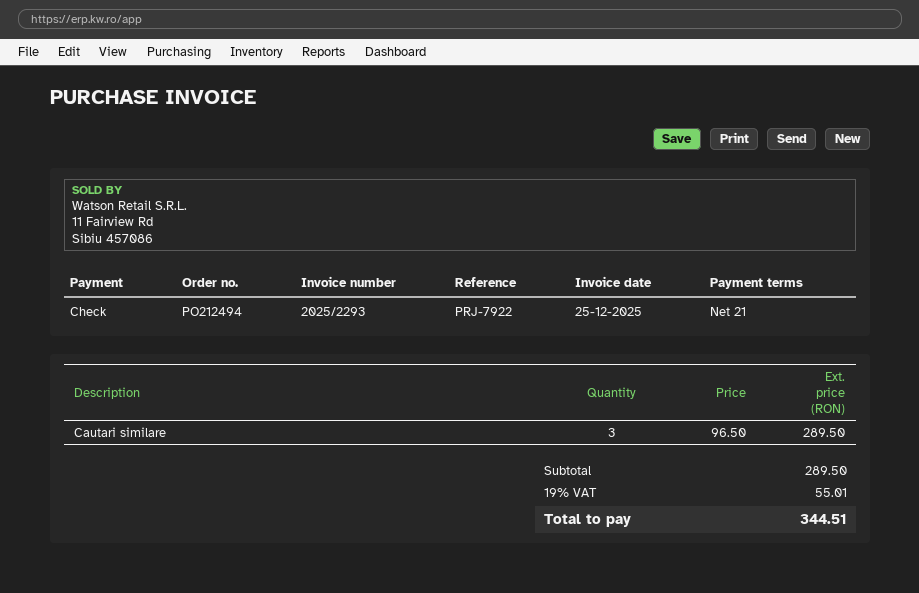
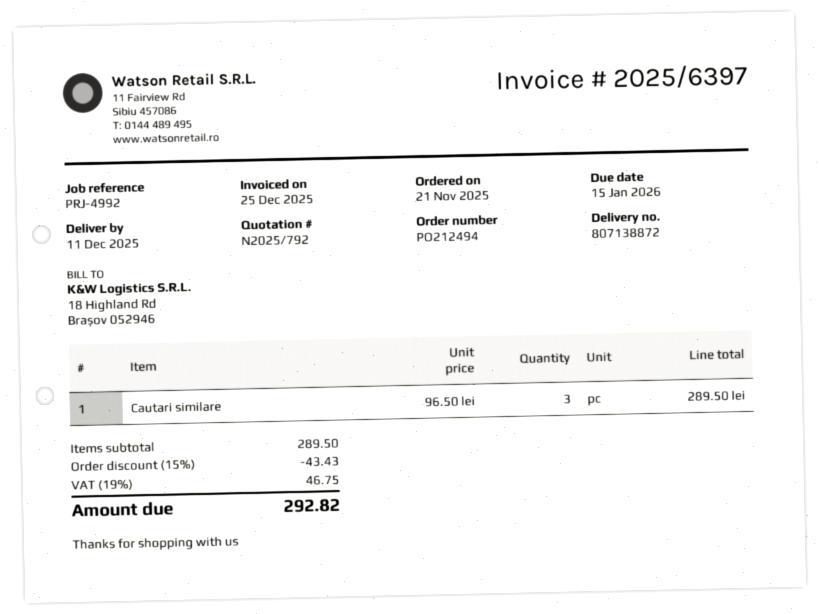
invoice number: 2025/2293 -> 2025/6397
reference: PRJ-7922 -> PRJ-4992
discount: none -> 15% = 43.43
tax: 19% = 55.01 -> 19% = 46.75
total: 344.51 -> 292.82

